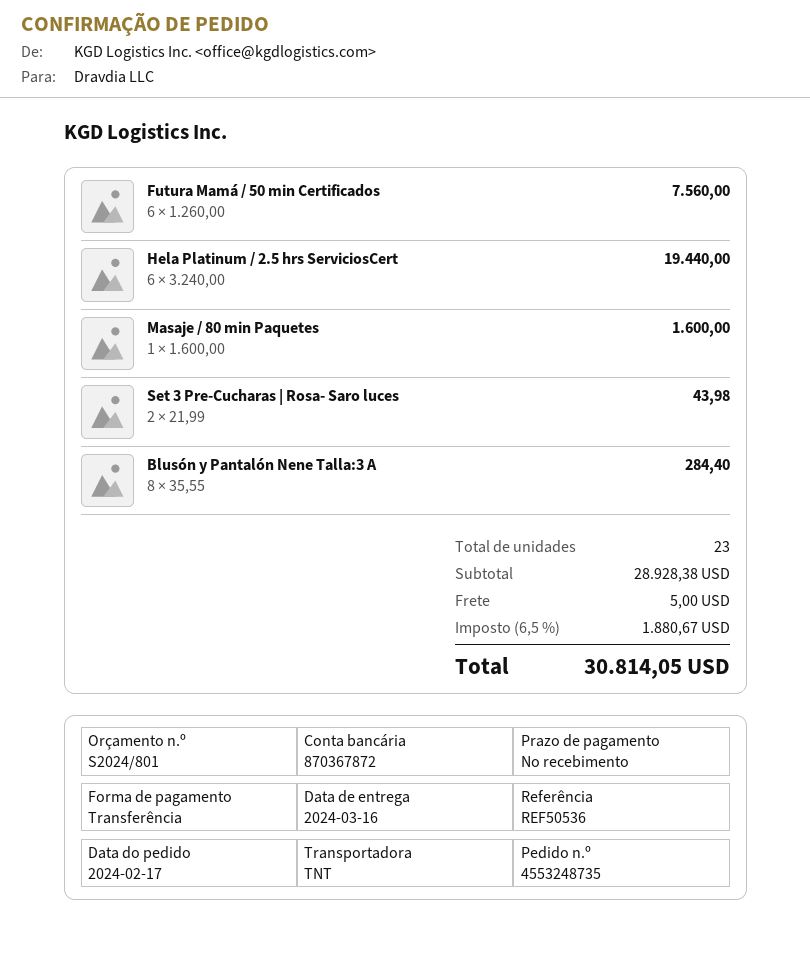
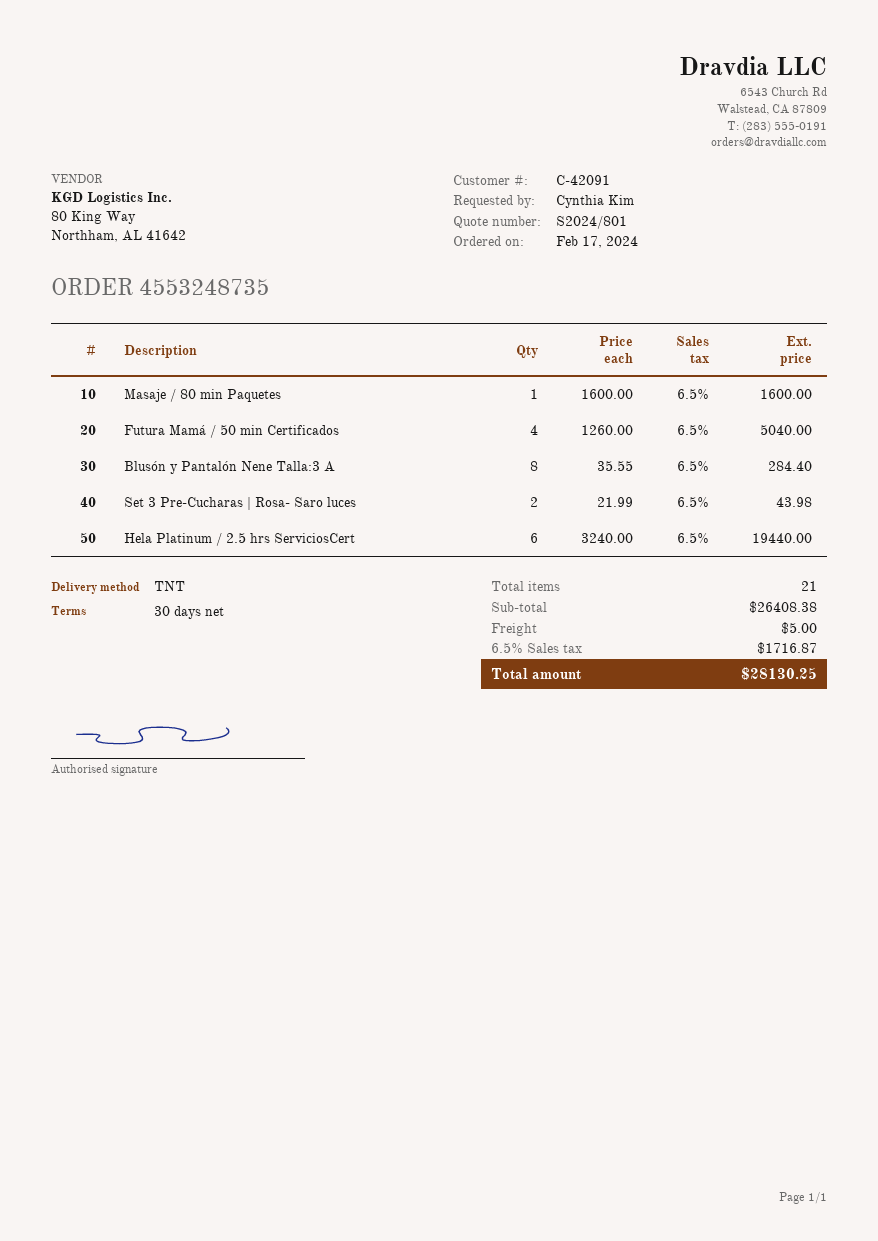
payment terms: on receipt -> 30 days
Futura Mamá / 50 min Certificados: 6 x 1260.00 = 7560.00 -> 4 x 1260.00 = 5040.00
total quantity: 23 -> 21
subtotal: 28928.38 -> 26408.38
tax: 6.5% = 1880.67 -> 6.5% = 1716.87
total: 30814.05 -> 28130.25

